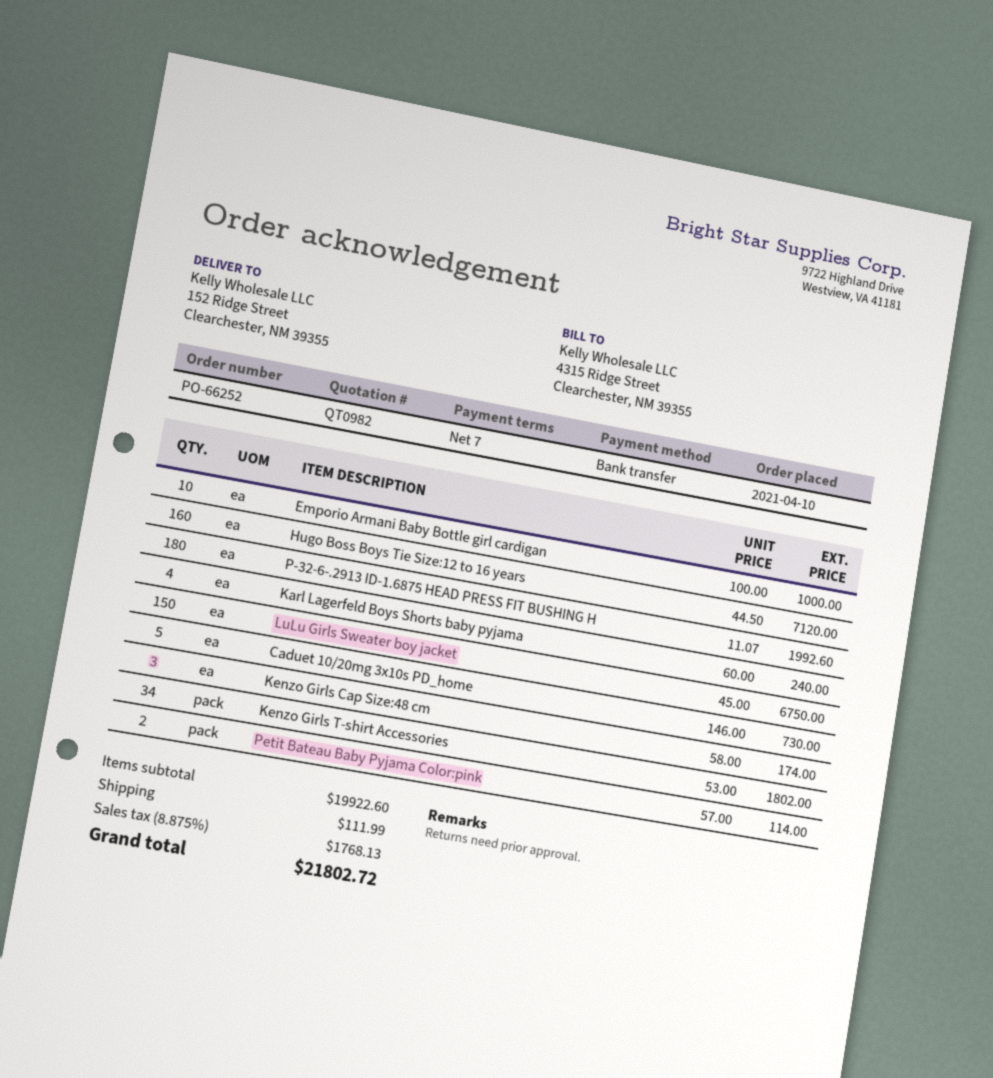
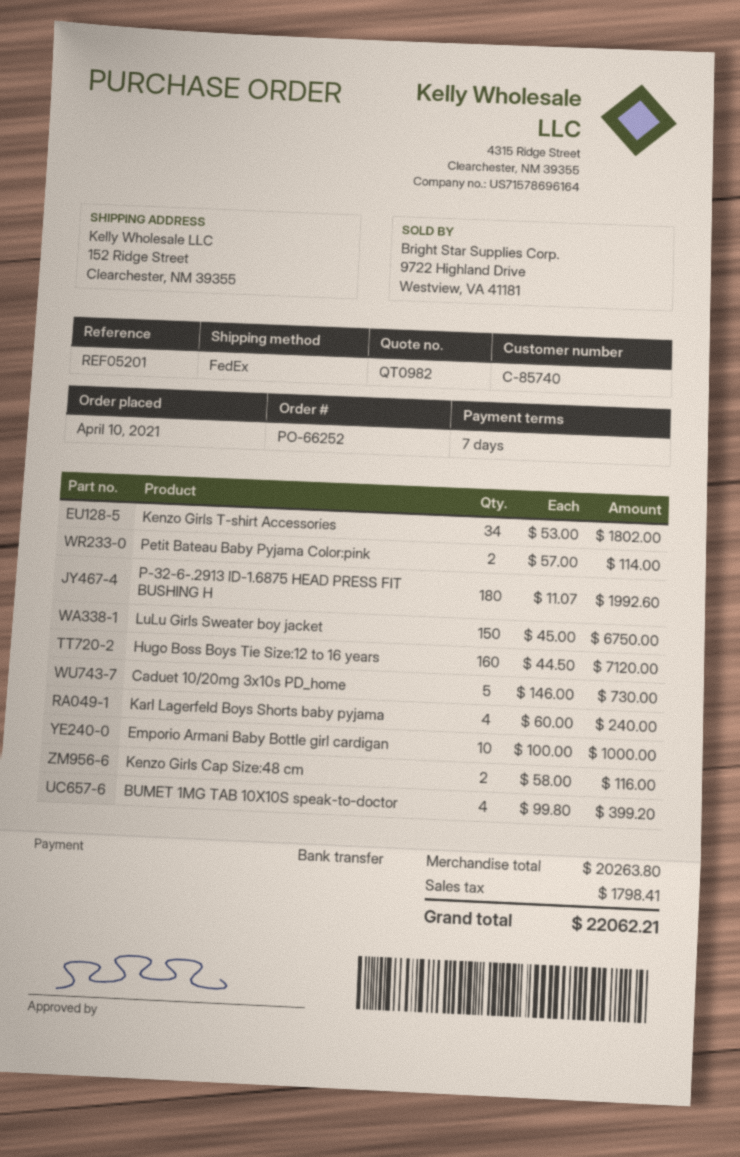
Kenzo Girls Cap Size:48 cm: 3 x 58.00 = 174.00 -> 2 x 58.00 = 116.00
BUMET 1MG TAB 10X10S speak-to-doctor: none -> 4 x 99.80 = 399.20
subtotal: 19922.60 -> 20263.80
shipping: 111.99 -> none
tax: 1768.13 -> 1798.41
total: 21802.72 -> 22062.21

